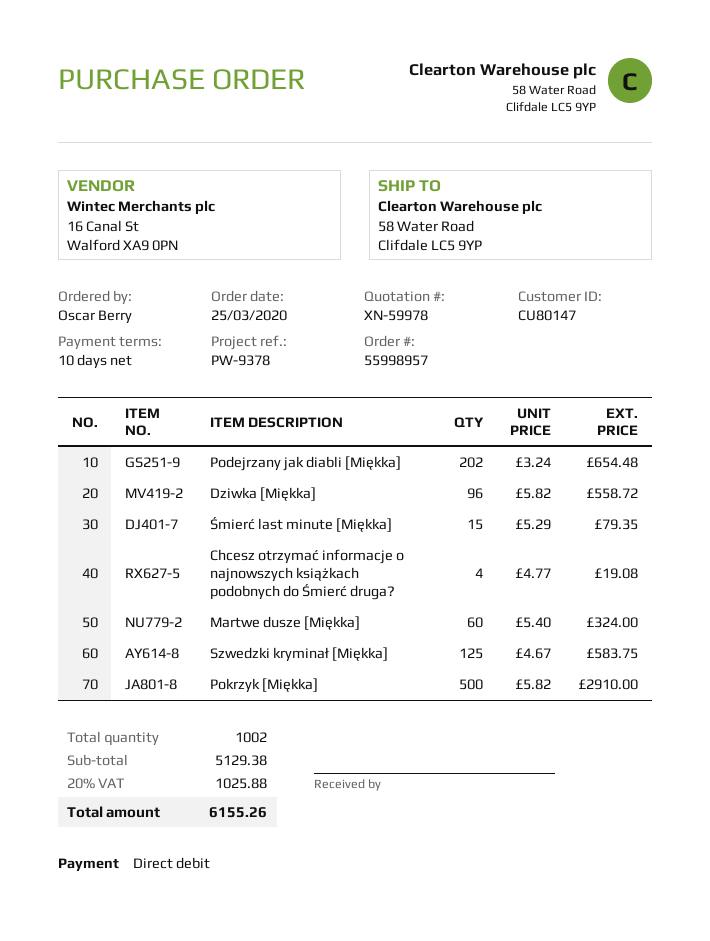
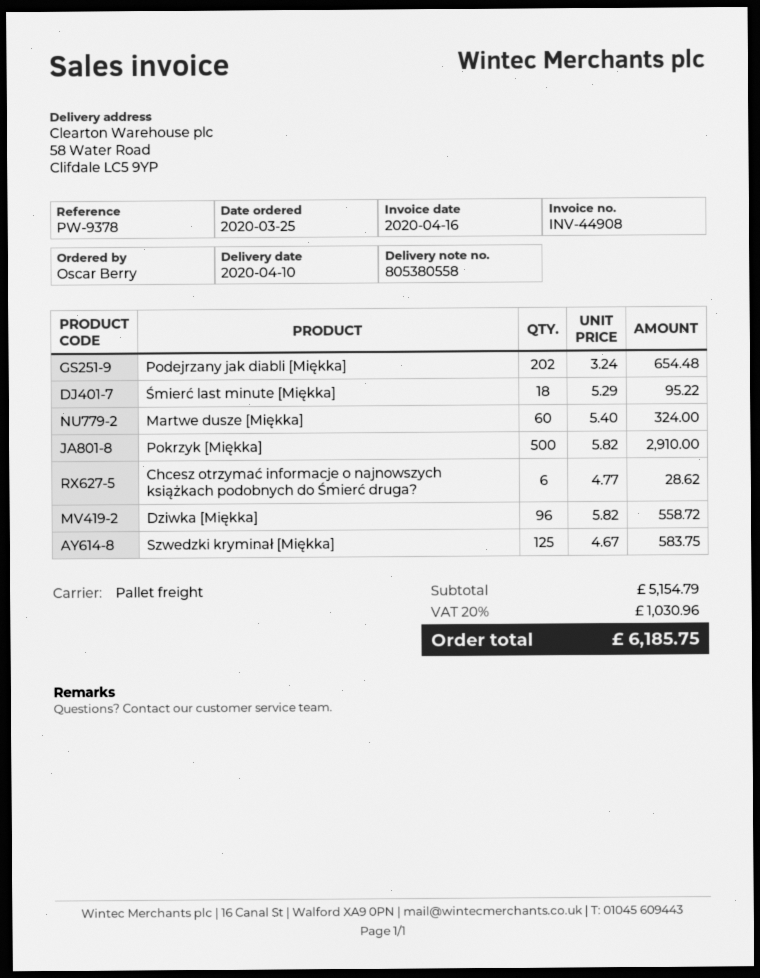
Śmierć last minute [Miękka]: 15 x 5.29 = 79.35 -> 18 x 5.29 = 95.22
Chcesz otrzymać informacje o najnowszych książkach podobnych do Śmierć druga?: 4 x 4.77 = 19.08 -> 6 x 4.77 = 28.62
subtotal: 5129.38 -> 5154.79
tax: 20% = 1025.88 -> 20% = 1030.96
total: 6155.26 -> 6185.75

